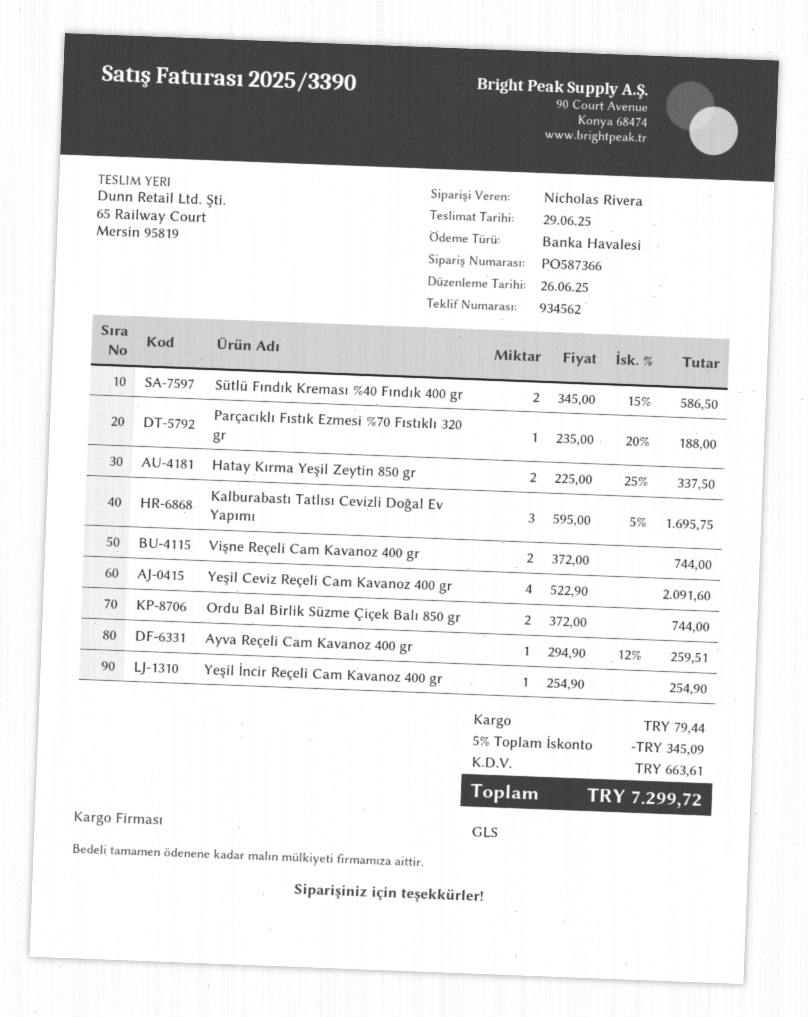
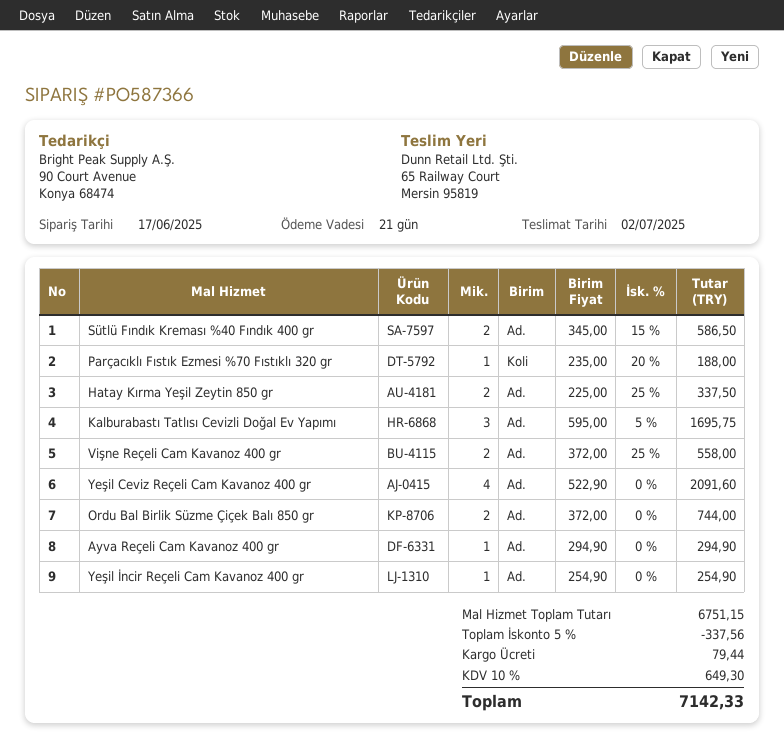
delivery date: 2025-06-29 -> 2025-07-02
Vişne Reçeli Cam Kavanoz 400 gr: 2 x 372.00 = 744.00 -> 2 x 372.00 - 25% = 558.00
Ayva Reçeli Cam Kavanoz 400 gr: 1 x 294.90 - 12% = 259.51 -> 1 x 294.90 = 294.90
discount: 5% = 345.09 -> 5% = 337.56
tax: 663.61 -> 649.30
total: 7299.72 -> 7142.33

